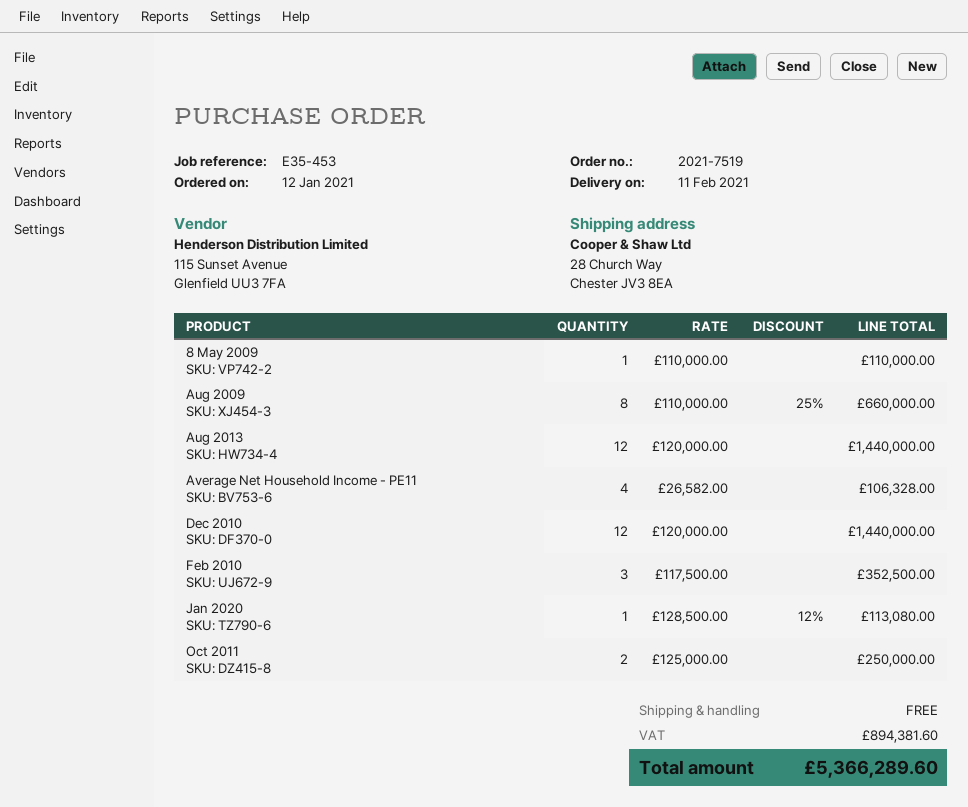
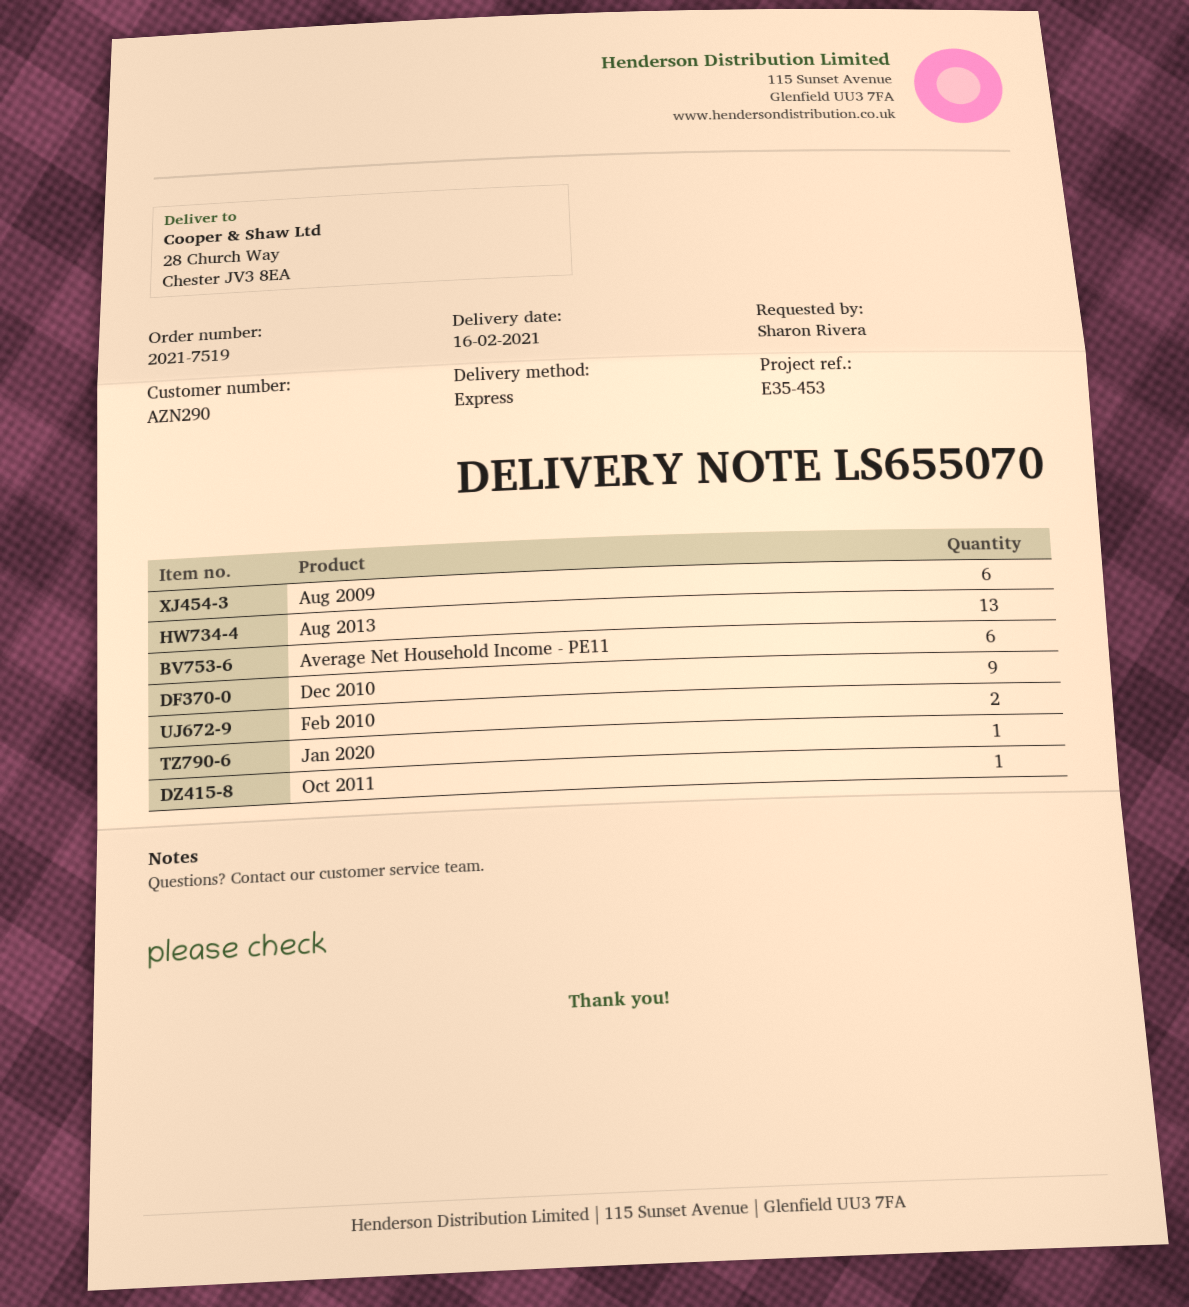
delivery date: 2021-02-11 -> 2021-02-16
8 May 2009: 1 -> none
Aug 2009: 8 -> 6
Aug 2013: 12 -> 13
Average Net Household Income - PE11: 4 -> 6
Dec 2010: 12 -> 9
Feb 2010: 3 -> 2
Oct 2011: 2 -> 1

